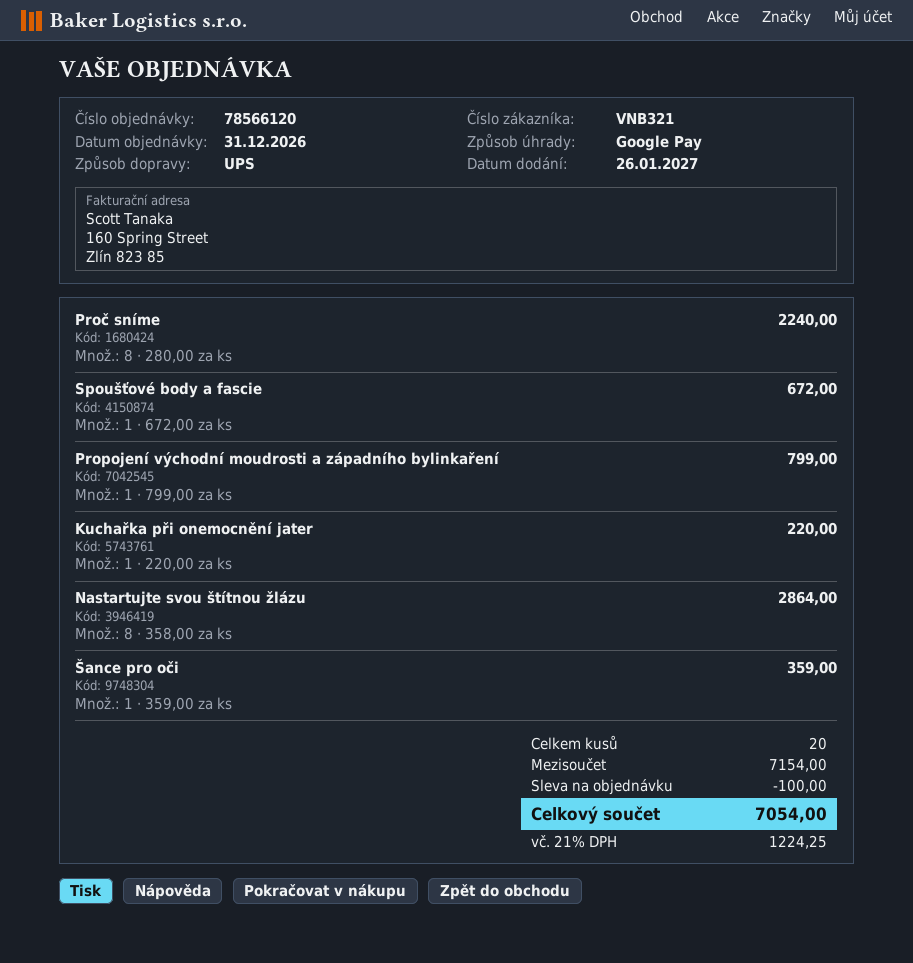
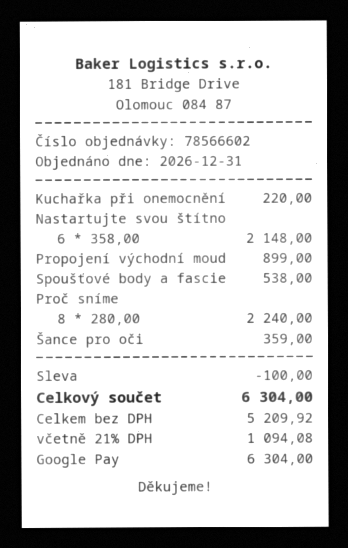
order number: 78566120 -> 78566602
Spoušťové body a fascie: 1 x 672.00 = 672.00 -> 1 x 538.00 = 538.00
Propojení východní moudrosti a západního bylinkaření: 1 x 799.00 = 799.00 -> 1 x 899.00 = 899.00
Nastartujte svou štítnou žlázu: 8 x 358.00 = 2864.00 -> 6 x 358.00 = 2148.00
tax: 21% = 1224.25 -> 21% = 1094.08
total: 7054.00 -> 6304.00

